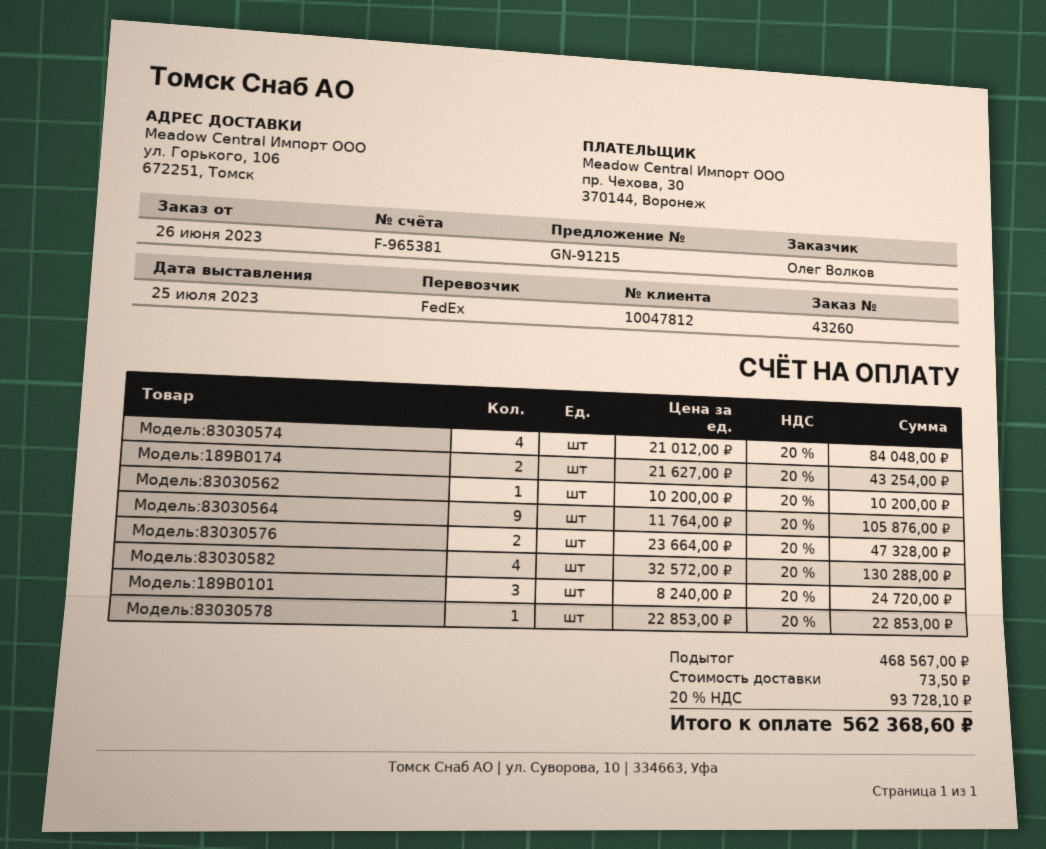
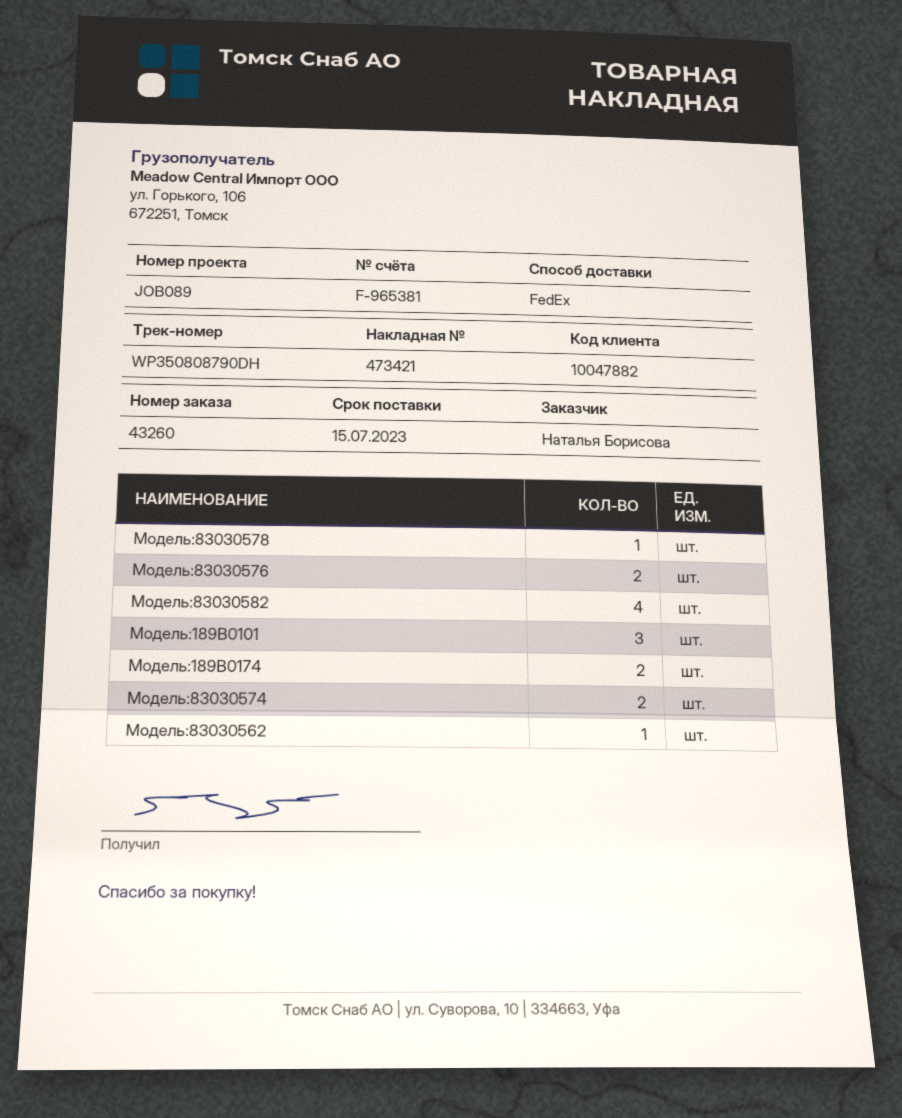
customer number: 10047812 -> 10047882
ordered by: Олег Волков -> Наталья Борисова
Модель:83030574: 4 -> 2
Модель:83030564: 9 -> none

